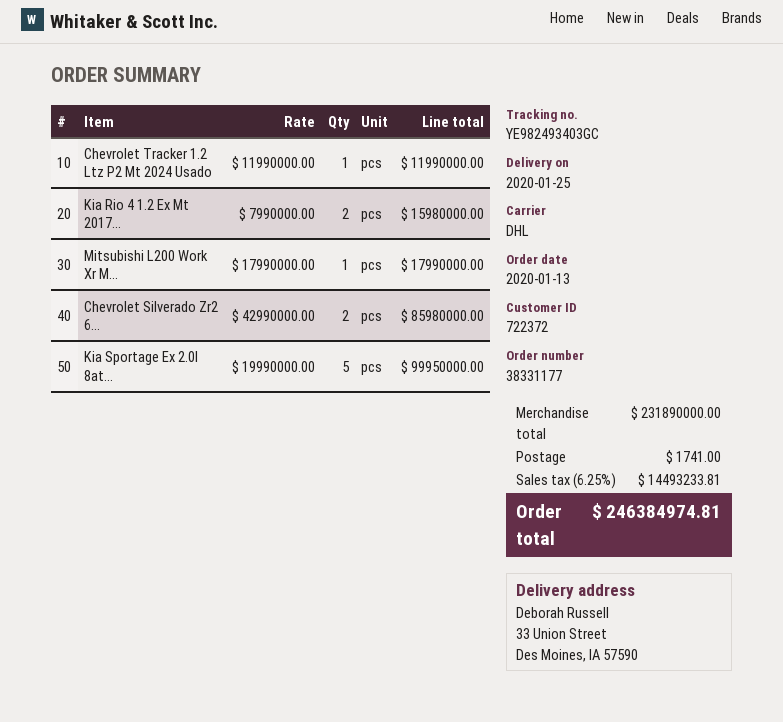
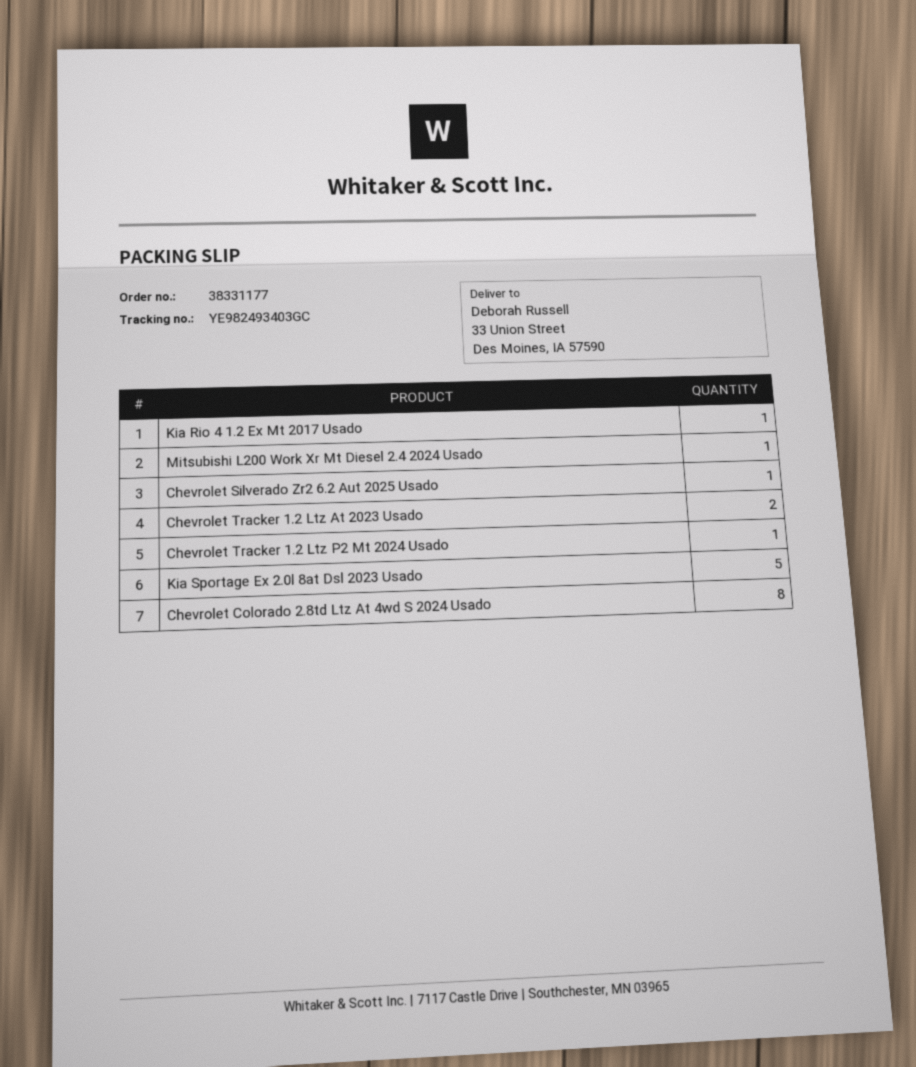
Kia Rio 4 1.2 Ex Mt 2017...: 2 -> 1
Chevrolet Silverado Zr2 6...: 2 -> 1
Chevrolet Tracker 1.2 Ltz At 2023 Usado: none -> 2
Chevrolet Colorado 2.8td Ltz At 4wd S 2024 Usado: none -> 8

